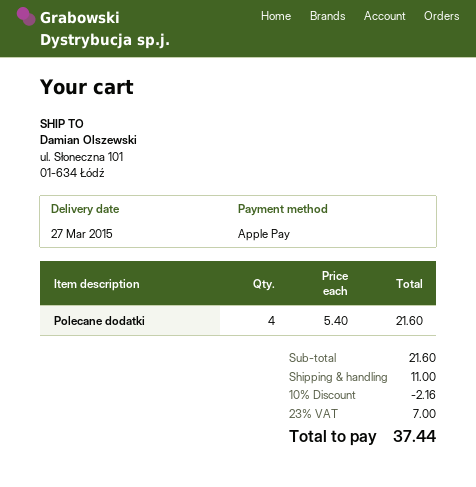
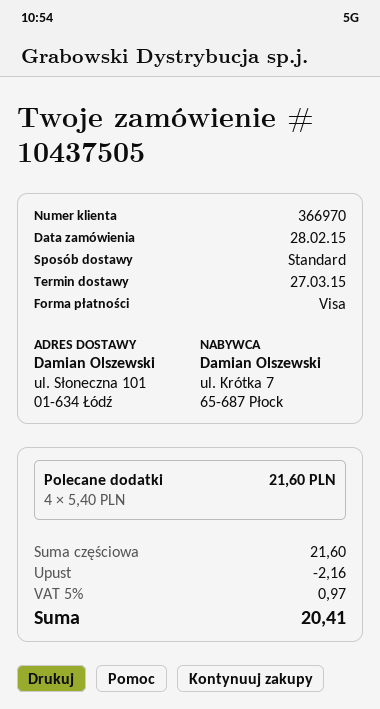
payment method: Apple Pay -> Visa
shipping: 11.00 -> none
tax: 23% = 7.00 -> 5% = 0.97
total: 37.44 -> 20.41

